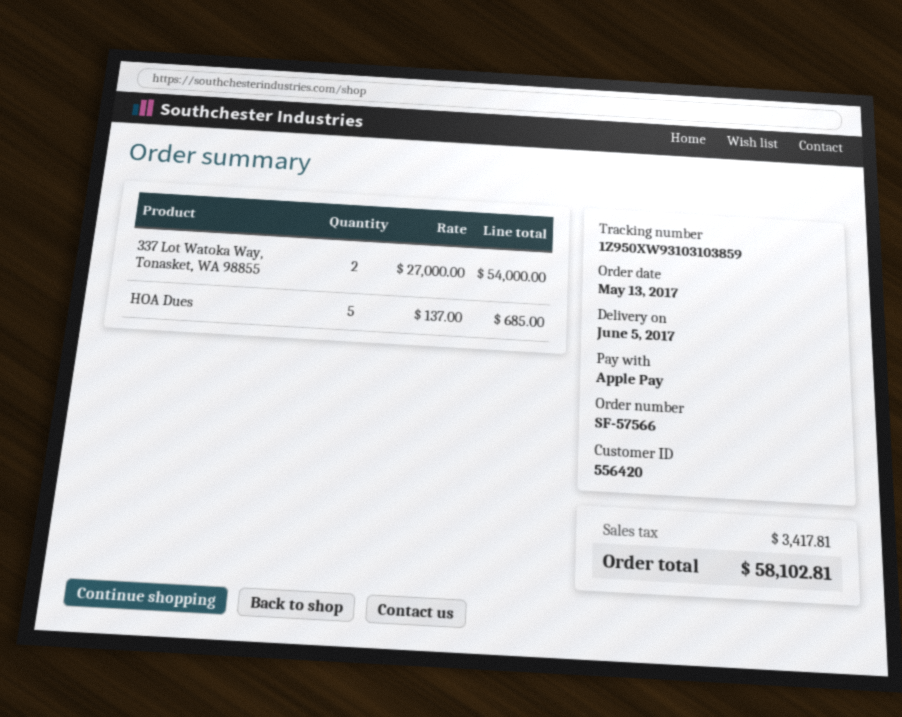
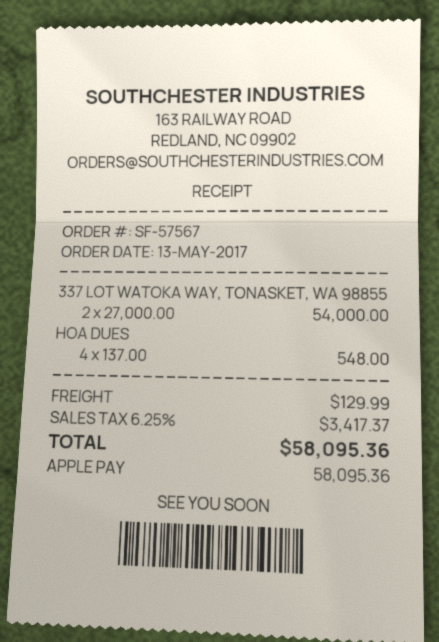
order number: SF-57566 -> SF-57567
HOA Dues: 5 x 137.00 = 685.00 -> 4 x 137.00 = 548.00
shipping: none -> 129.99
tax: 3417.81 -> 3417.37
total: 58102.81 -> 58095.36

